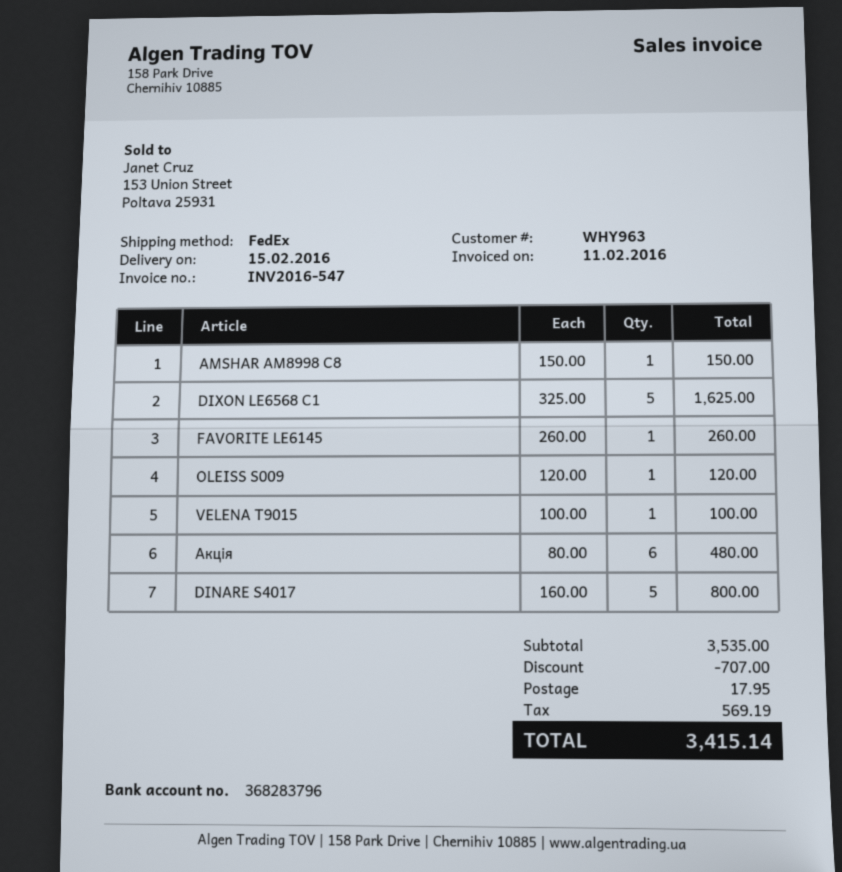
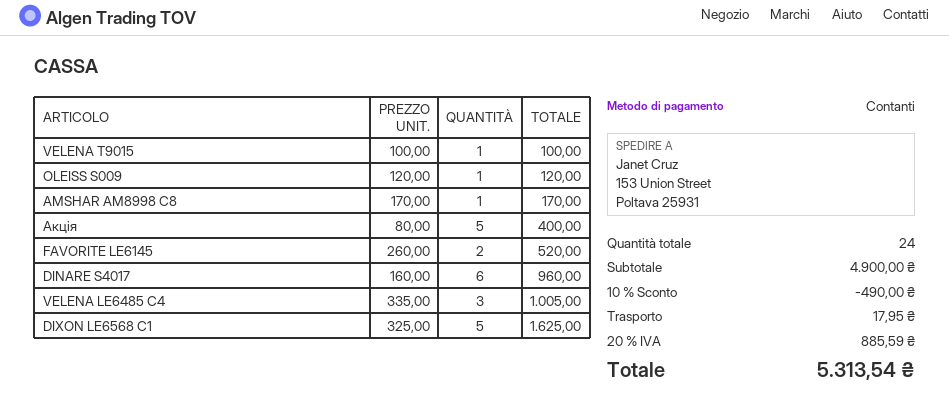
AMSHAR AM8998 C8: 1 x 150.00 = 150.00 -> 1 x 170.00 = 170.00
FAVORITE LE6145: 1 x 260.00 = 260.00 -> 2 x 260.00 = 520.00
Акція: 6 x 80.00 = 480.00 -> 5 x 80.00 = 400.00
DINARE S4017: 5 x 160.00 = 800.00 -> 6 x 160.00 = 960.00
VELENA LE6485 C4: none -> 3 x 335.00 = 1005.00
subtotal: 3535.00 -> 4900.00
discount: 707.00 -> 490.00
tax: 569.19 -> 885.59
total: 3415.14 -> 5313.54

